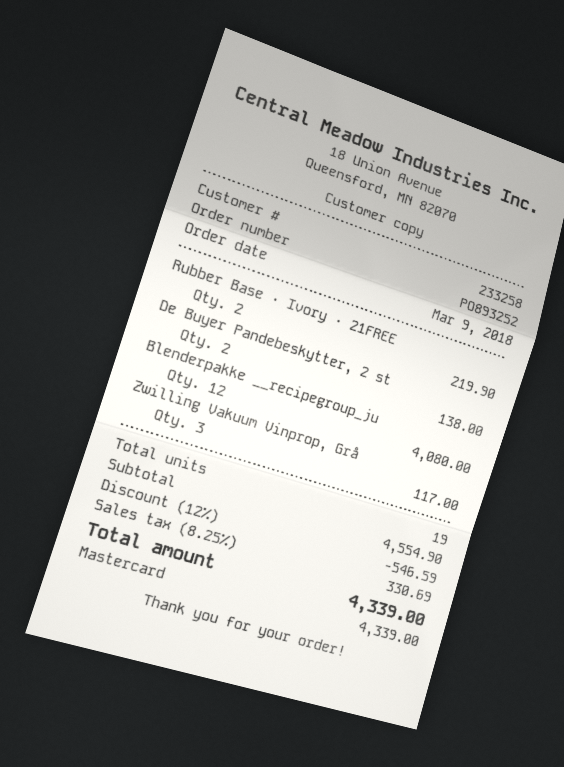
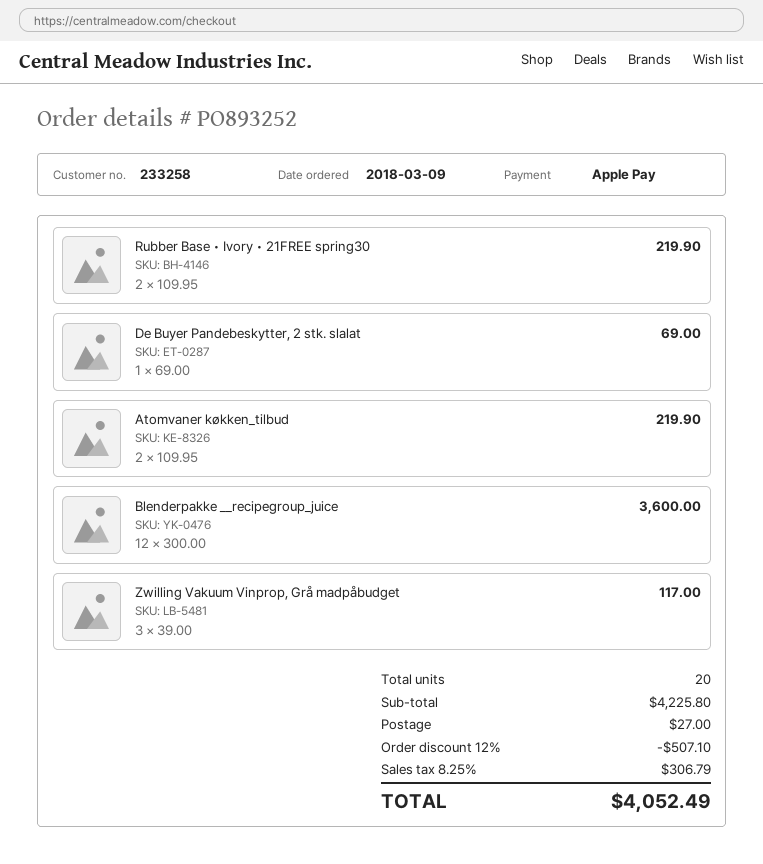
payment method: Mastercard -> Apple Pay
De Buyer Pandebeskytter, 2 st: 2 for 138.00 -> 1 for 69.00
Blenderpakke __recipegroup_ju: 12 for 4080.00 -> 12 for 3600.00
Atomvaner køkken_tilbud: none -> 2 for 219.90
total quantity: 19 -> 20
subtotal: 4554.90 -> 4225.80
discount: 12% = 546.59 -> 12% = 507.10
shipping: none -> 27.00
tax: 8.25% = 330.69 -> 8.25% = 306.79
total: 4339.00 -> 4052.49

